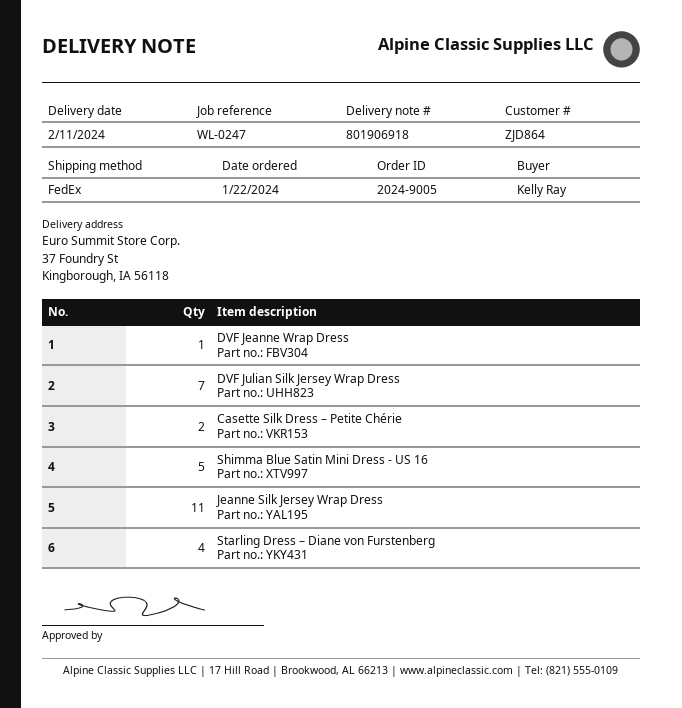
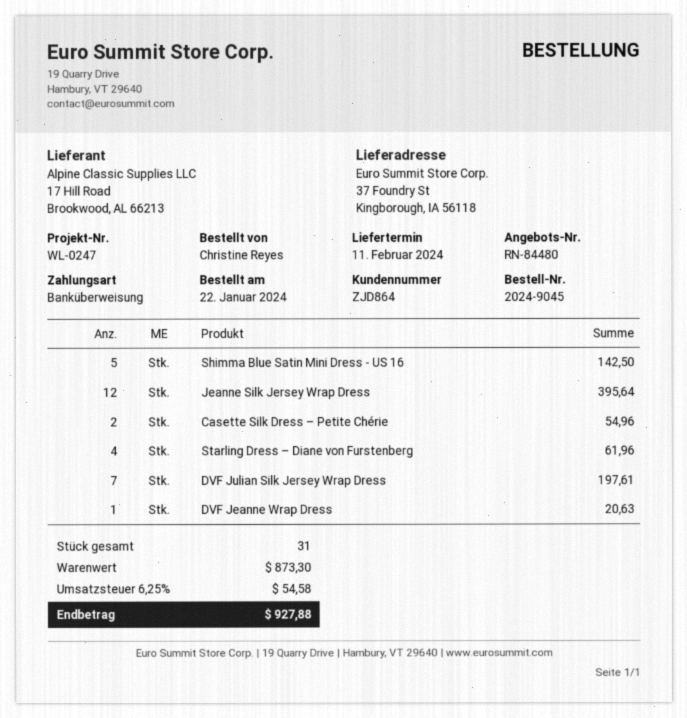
order number: 2024-9005 -> 2024-9045
ordered by: Kelly Ray -> Christine Reyes
Jeanne Silk Jersey Wrap Dress: 11 -> 12

